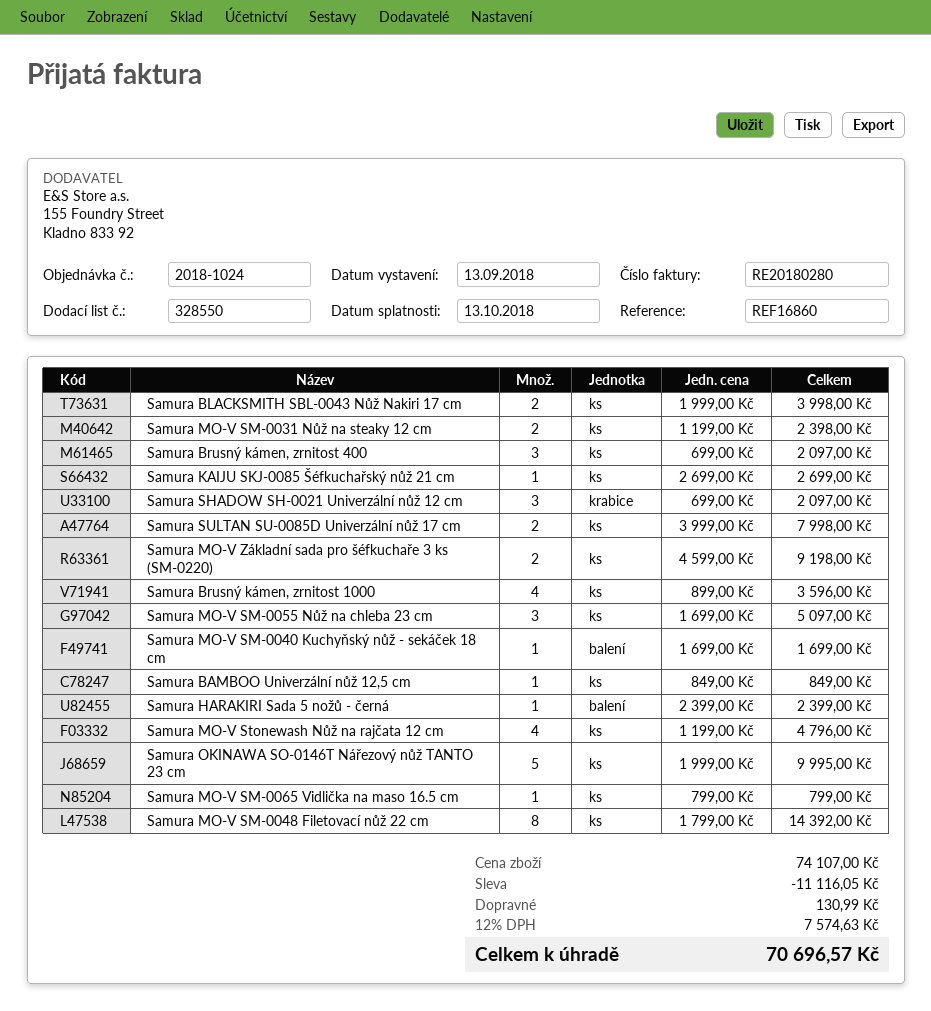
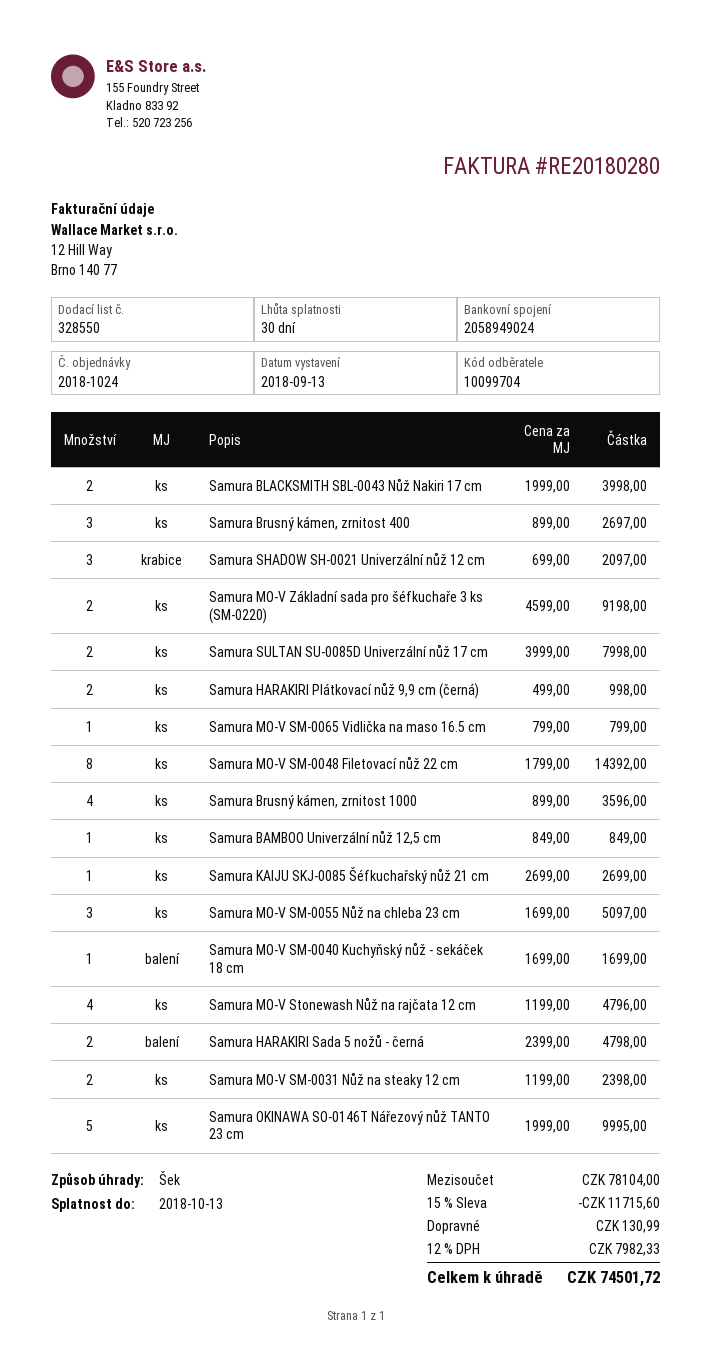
Samura Brusný kámen, zrnitost 400: 3 x 699.00 = 2097.00 -> 3 x 899.00 = 2697.00
Samura HARAKIRI Sada 5 nožů - černá: 1 x 2399.00 = 2399.00 -> 2 x 2399.00 = 4798.00
Samura HARAKIRI Plátkovací nůž 9,9 cm (černá): none -> 2 x 499.00 = 998.00
subtotal: 74107.00 -> 78104.00
discount: 11116.05 -> 11715.60
tax: 12% = 7574.63 -> 12% = 7982.33
total: 70696.57 -> 74501.72

